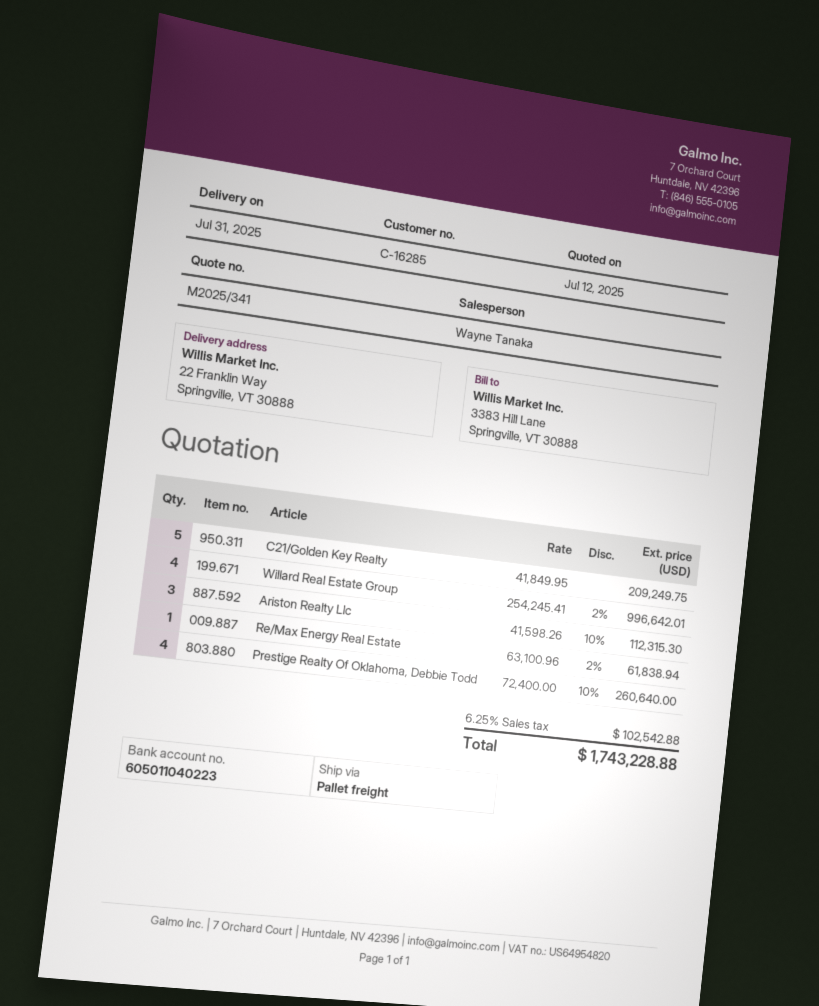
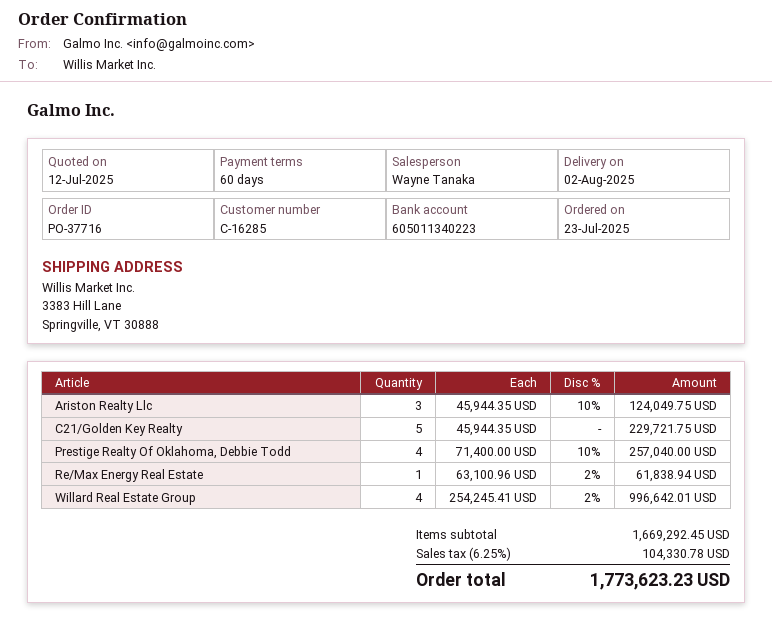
delivery date: 2025-07-31 -> 2025-08-02
bank account: 605011040223 -> 605011340223
ship to: 22 Franklin Way, Springville, VT 30888 -> 3383 Hill Lane, Springville, VT 30888
C21/Golden Key Realty: 5 x 41849.95 = 209249.75 -> 5 x 45944.35 = 229721.75
Ariston Realty Llc: 3 x 41598.26 - 10% = 112315.30 -> 3 x 45944.35 - 10% = 124049.75
Prestige Realty Of Oklahoma, Debbie Todd: 4 x 72400.00 - 10% = 260640.00 -> 4 x 71400.00 - 10% = 257040.00
tax: 6.25% = 102542.88 -> 6.25% = 104330.78
total: 1743228.88 -> 1773623.23

